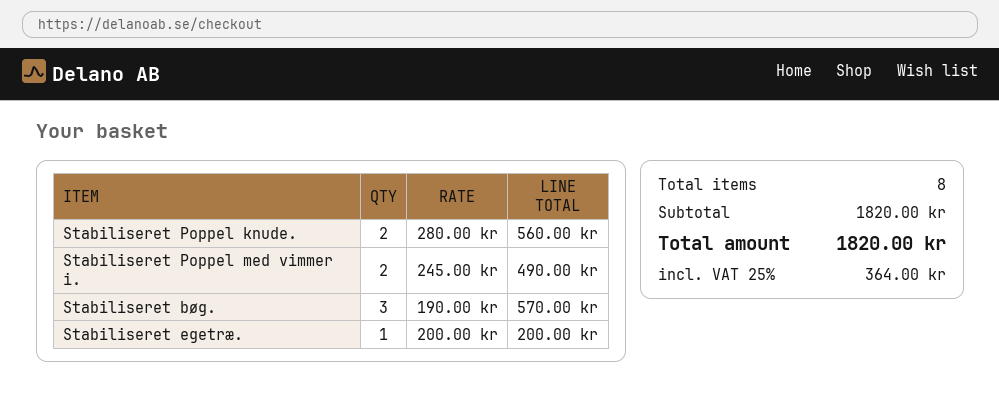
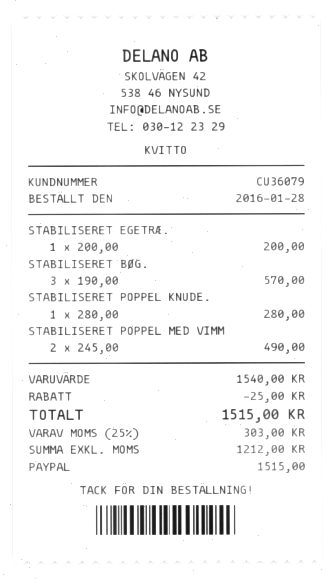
Stabiliseret Poppel knude.: 2 x 280.00 = 560.00 -> 1 x 280.00 = 280.00
subtotal: 1820.00 -> 1540.00
discount: none -> 25.00
tax: 25% = 364.00 -> 25% = 303.00
total: 1820.00 -> 1515.00

